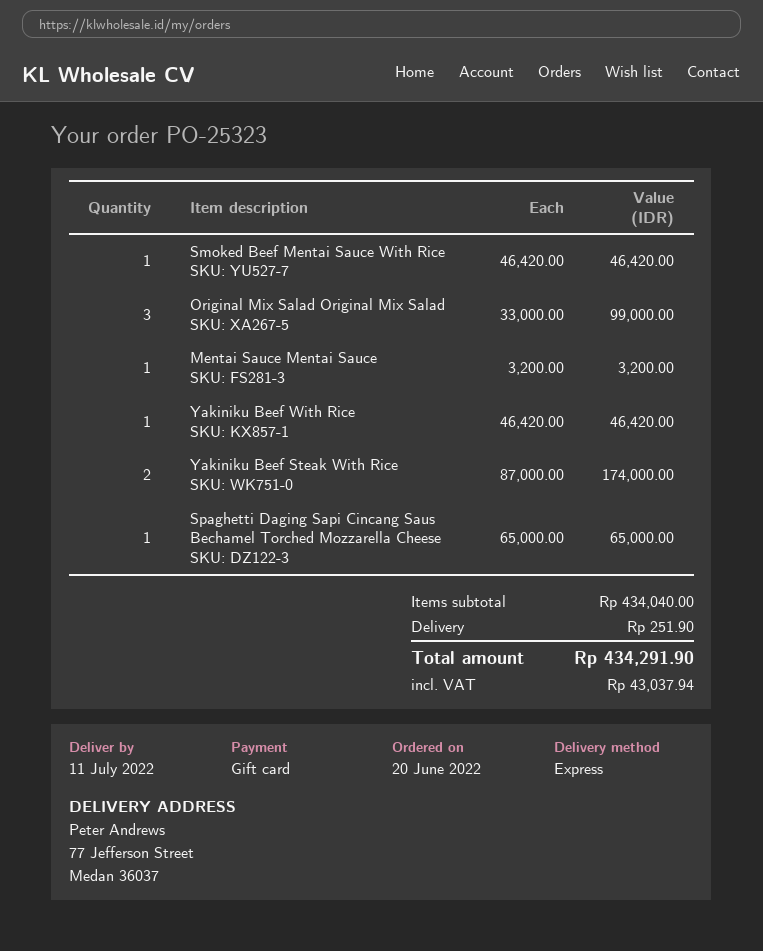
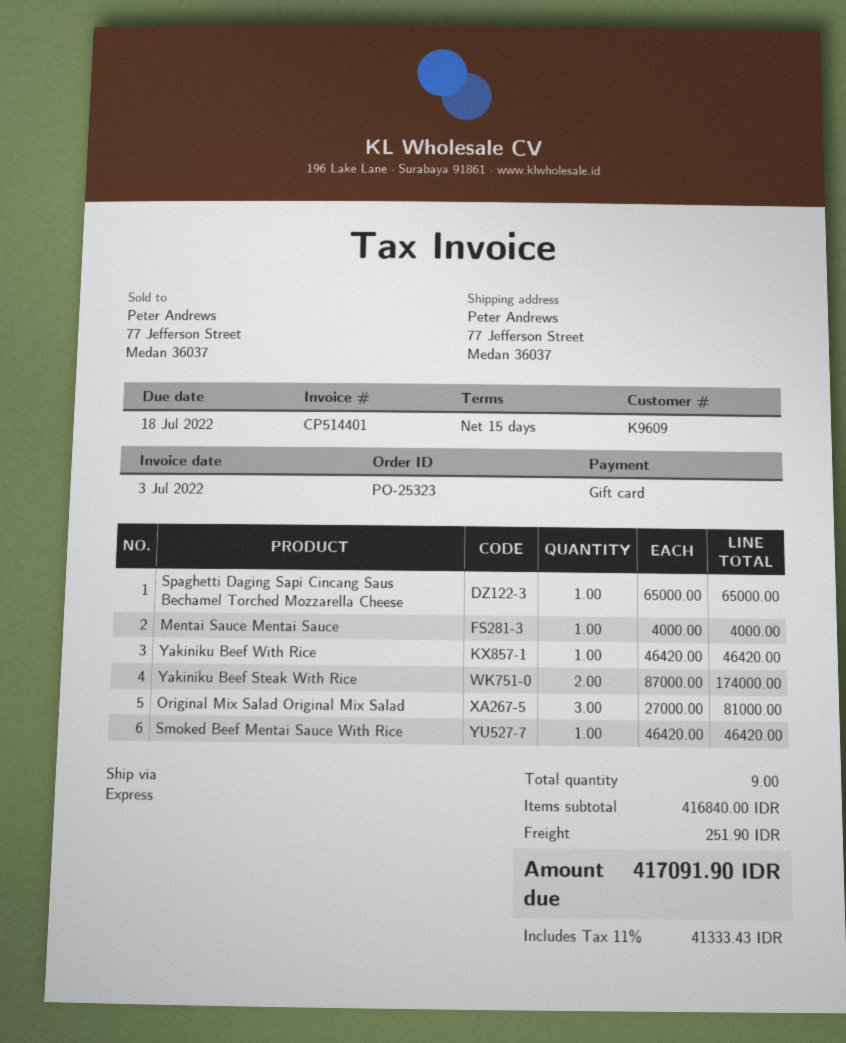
Original Mix Salad Original Mix Salad: 3 x 33000.00 = 99000.00 -> 3 x 27000.00 = 81000.00
Mentai Sauce Mentai Sauce: 1 x 3200.00 = 3200.00 -> 1 x 4000.00 = 4000.00
subtotal: 434040.00 -> 416840.00
tax: 43037.94 -> 41333.43
total: 434291.90 -> 417091.90

